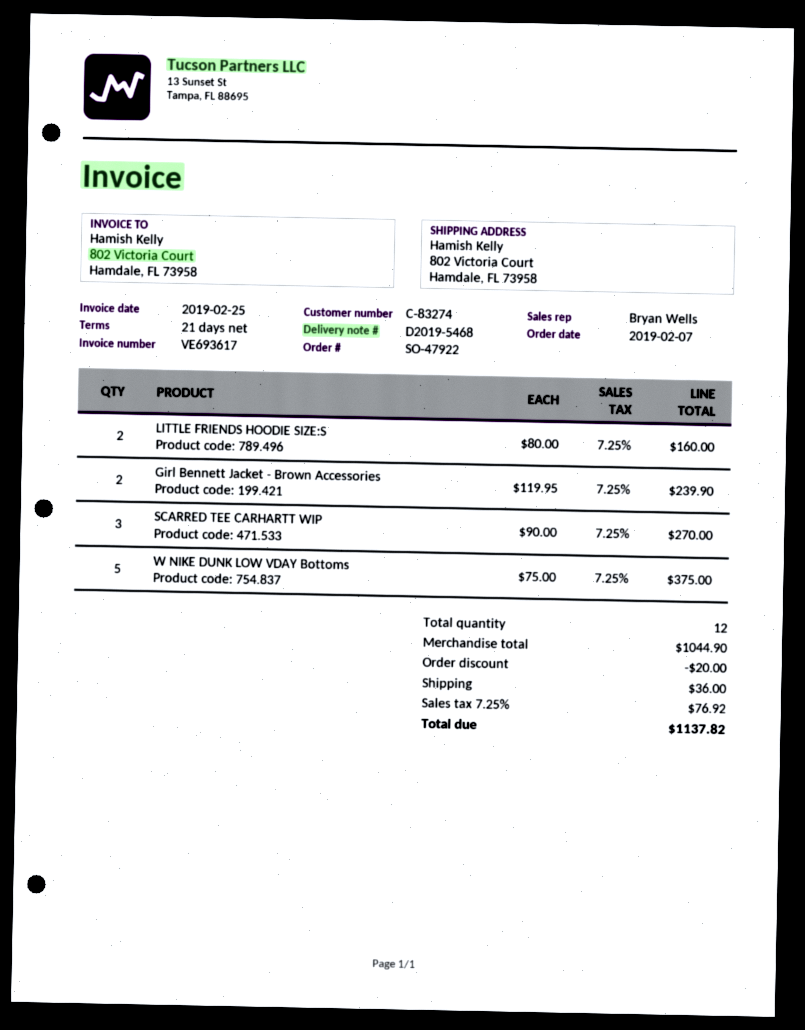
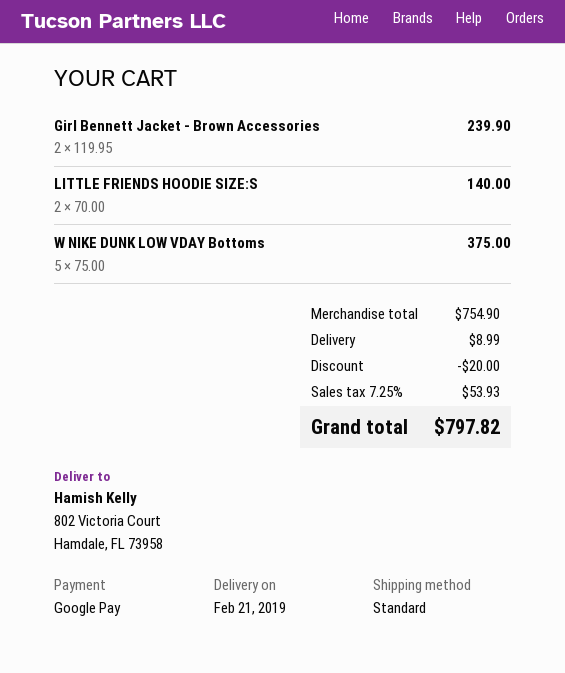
LITTLE FRIENDS HOODIE SIZE:S: 2 x 80.00 = 160.00 -> 2 x 70.00 = 140.00
SCARRED TEE CARHARTT WIP: 3 x 90.00 = 270.00 -> none
subtotal: 1044.90 -> 754.90
shipping: 36.00 -> 8.99
tax: 7.25% = 76.92 -> 7.25% = 53.93
total: 1137.82 -> 797.82

